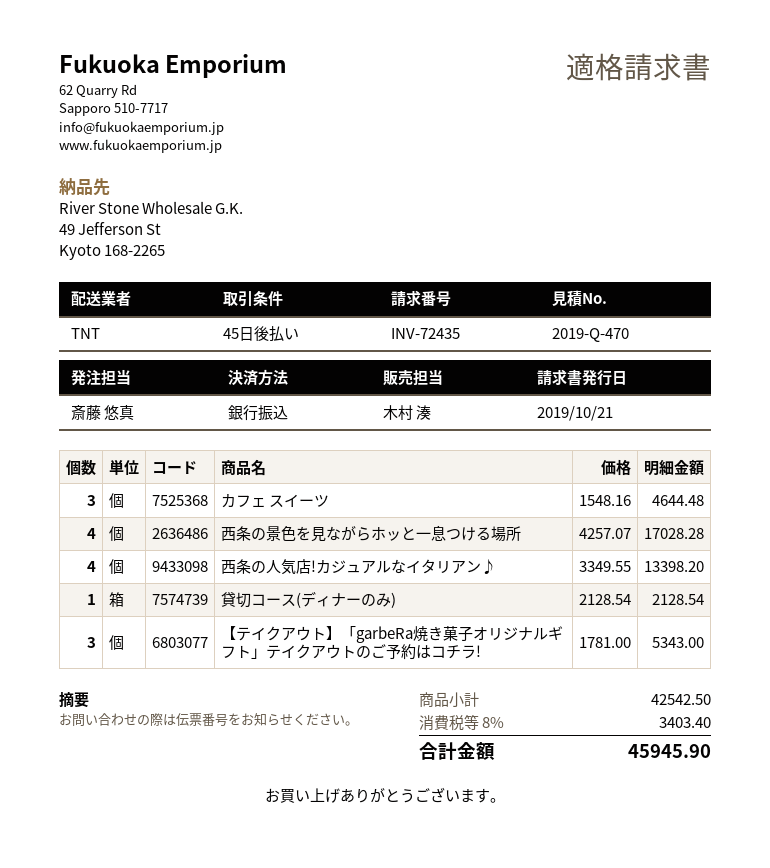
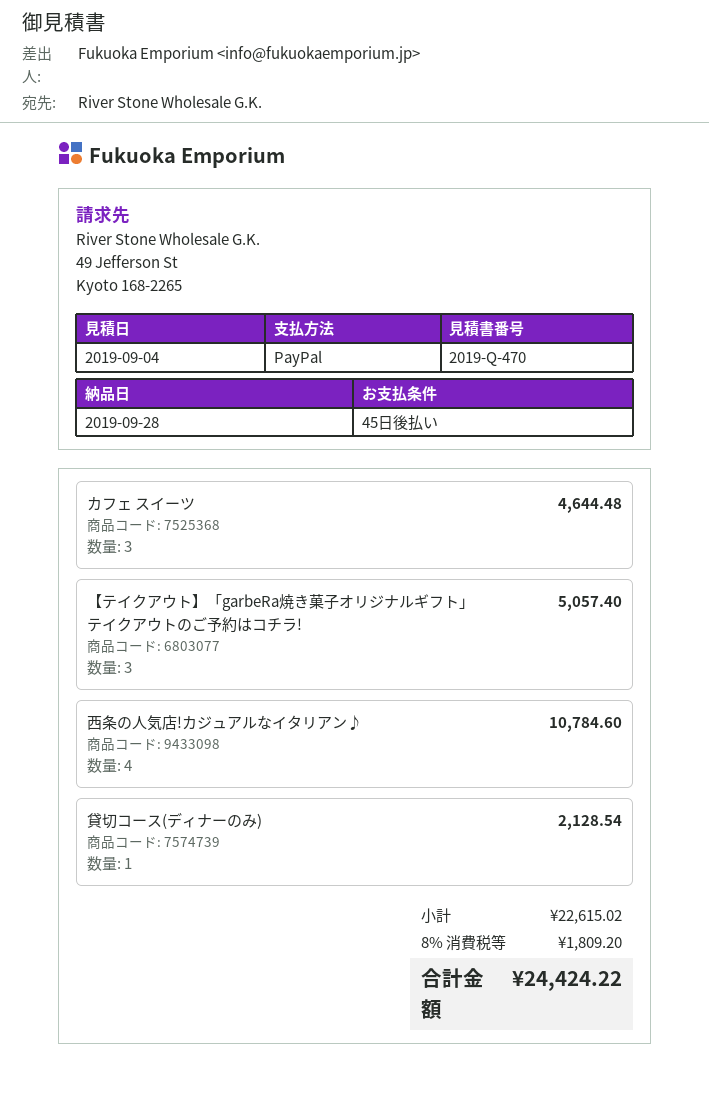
payment method: bank transfer -> PayPal
西条の景色を見ながらホッと一息つける場所: 4 for 17028.28 -> none
西条の人気店!カジュアルなイタリアン♪: 4 for 13398.20 -> 4 for 10784.60
【テイクアウト】「garbeRa焼き菓子オリジナルギフト」テイクアウトのご予約はコチラ!: 3 for 5343.00 -> 3 for 5057.40
subtotal: 42542.50 -> 22615.02
tax: 8% = 3403.40 -> 8% = 1809.20
total: 45945.90 -> 24424.22

